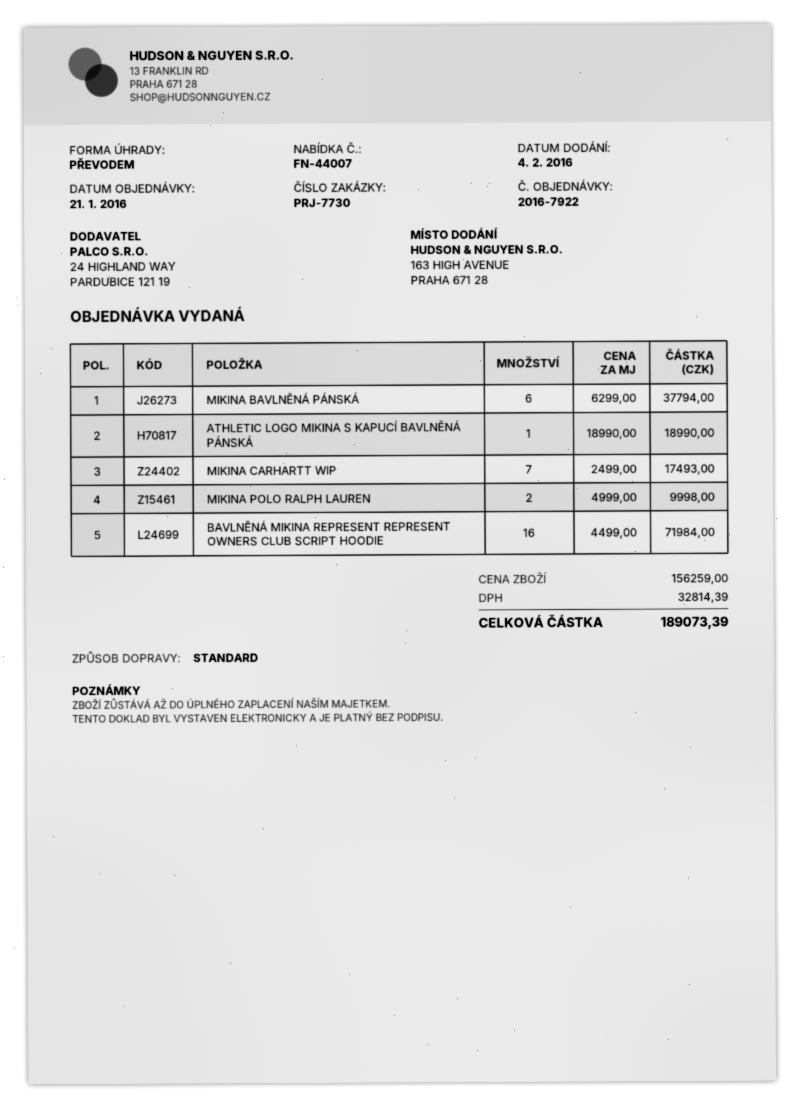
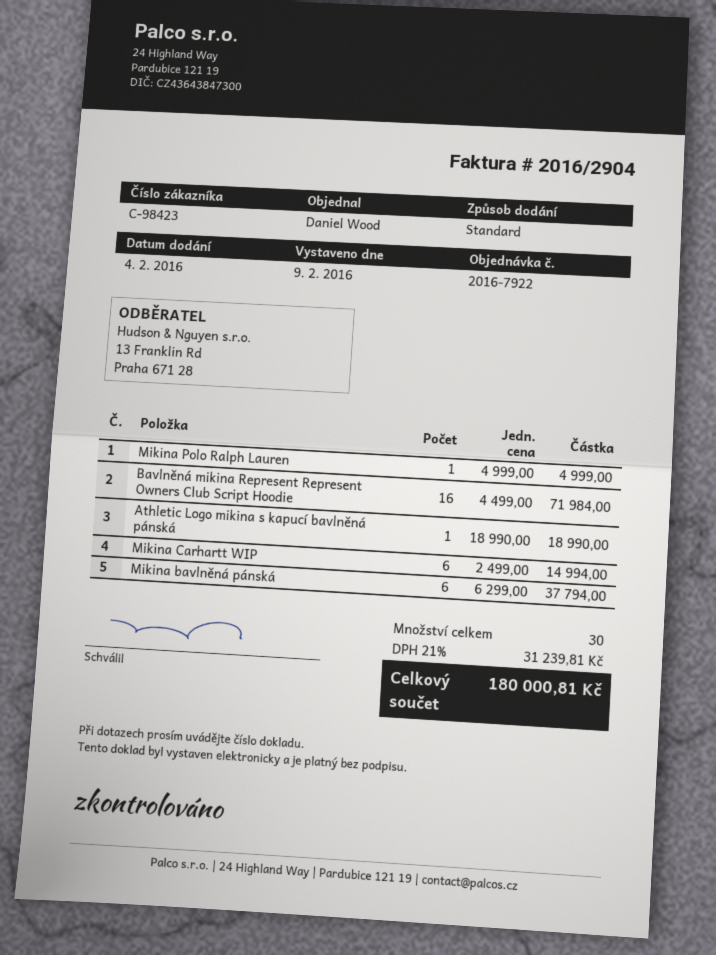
MIKINA CARHARTT WIP: 7 x 2499.00 = 17493.00 -> 6 x 2499.00 = 14994.00
MIKINA POLO RALPH LAUREN: 2 x 4999.00 = 9998.00 -> 1 x 4999.00 = 4999.00
tax: 32814.39 -> 31239.81
total: 189073.39 -> 180000.81

